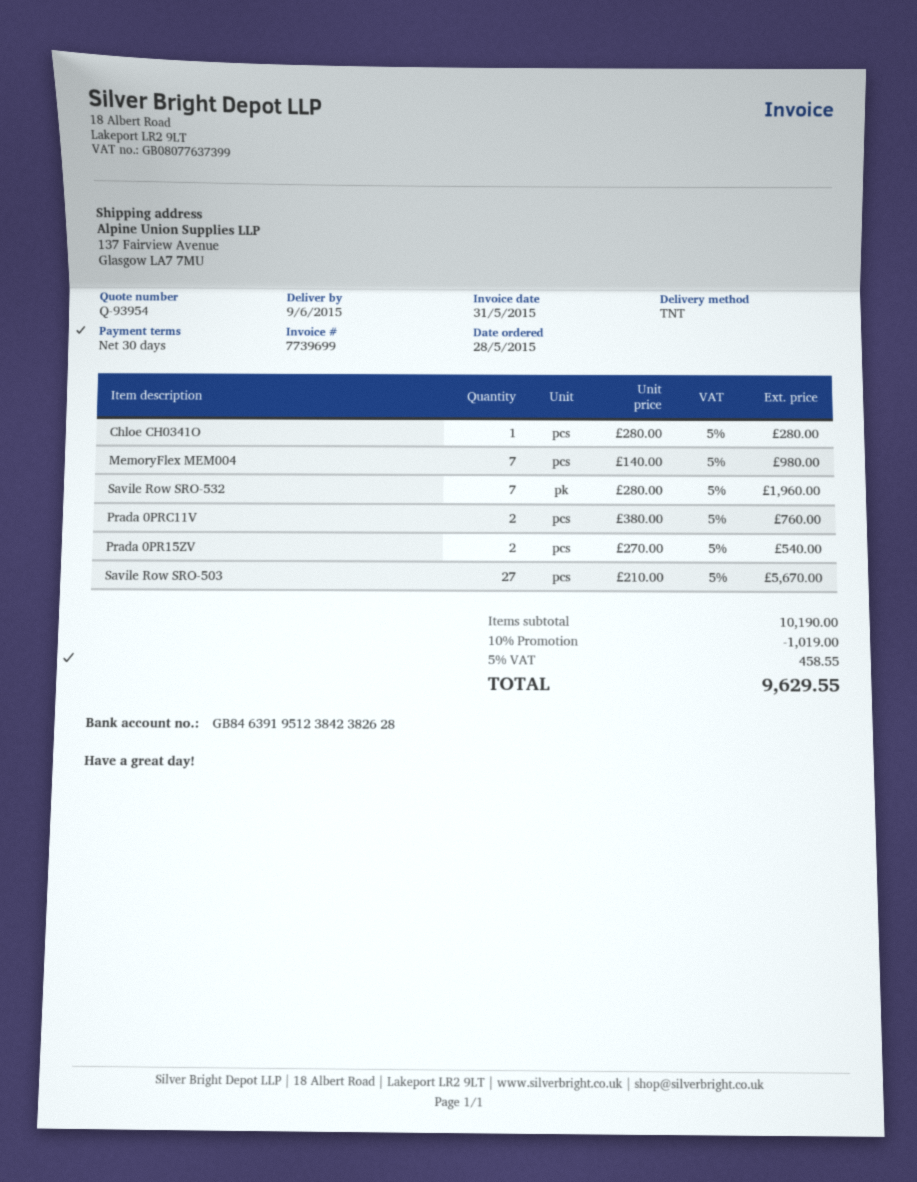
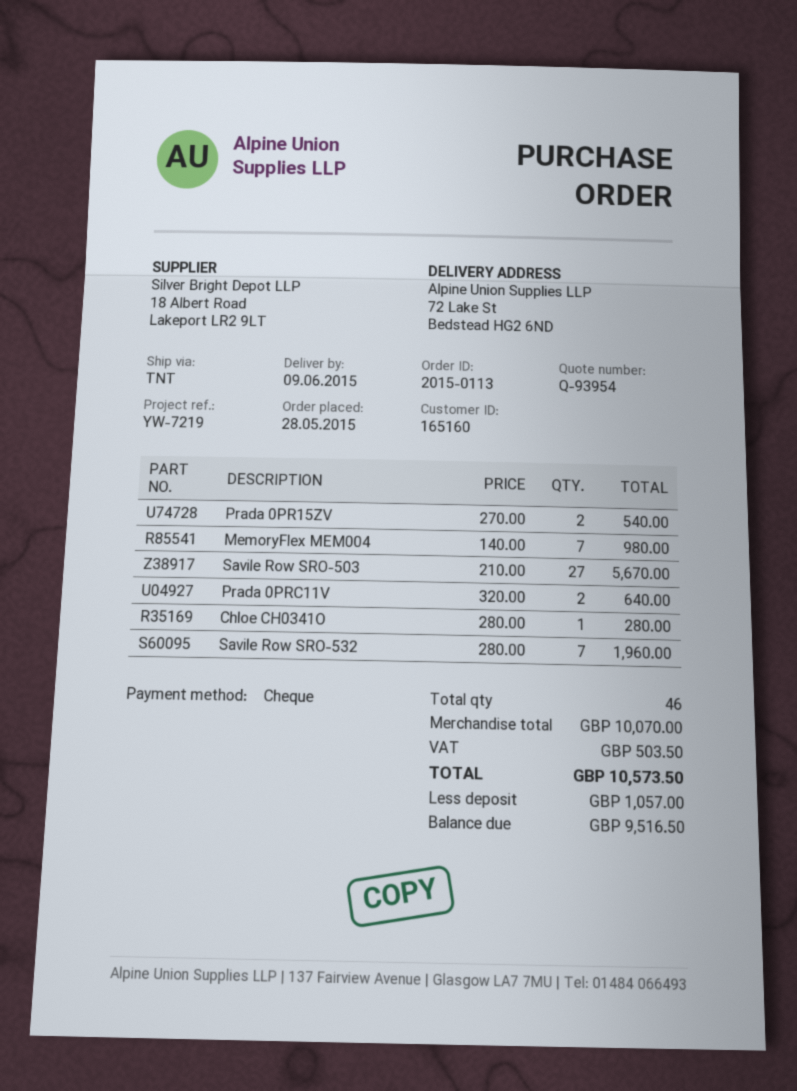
ship to: 137 Fairview Avenue, Glasgow LA7 7MU -> 72 Lake St, Bedstead HG2 6ND
Prada 0PRC11V: 2 x 380.00 = 760.00 -> 2 x 320.00 = 640.00
subtotal: 10190.00 -> 10070.00
discount: 10% = 1019.00 -> none
tax: 458.55 -> 503.50
total: 9629.55 -> 10573.50

